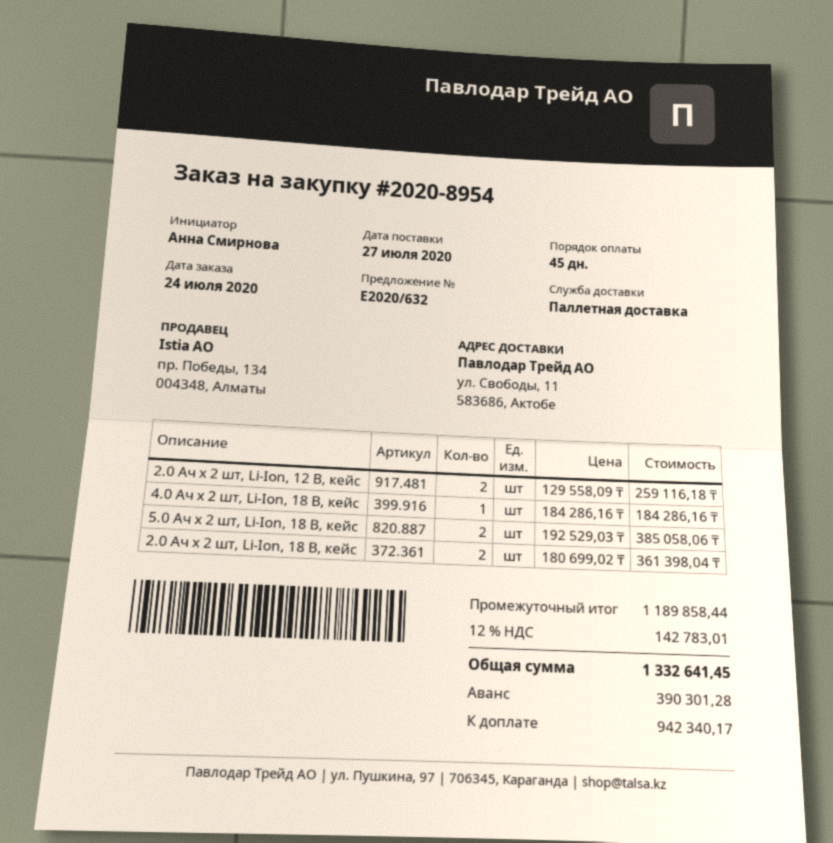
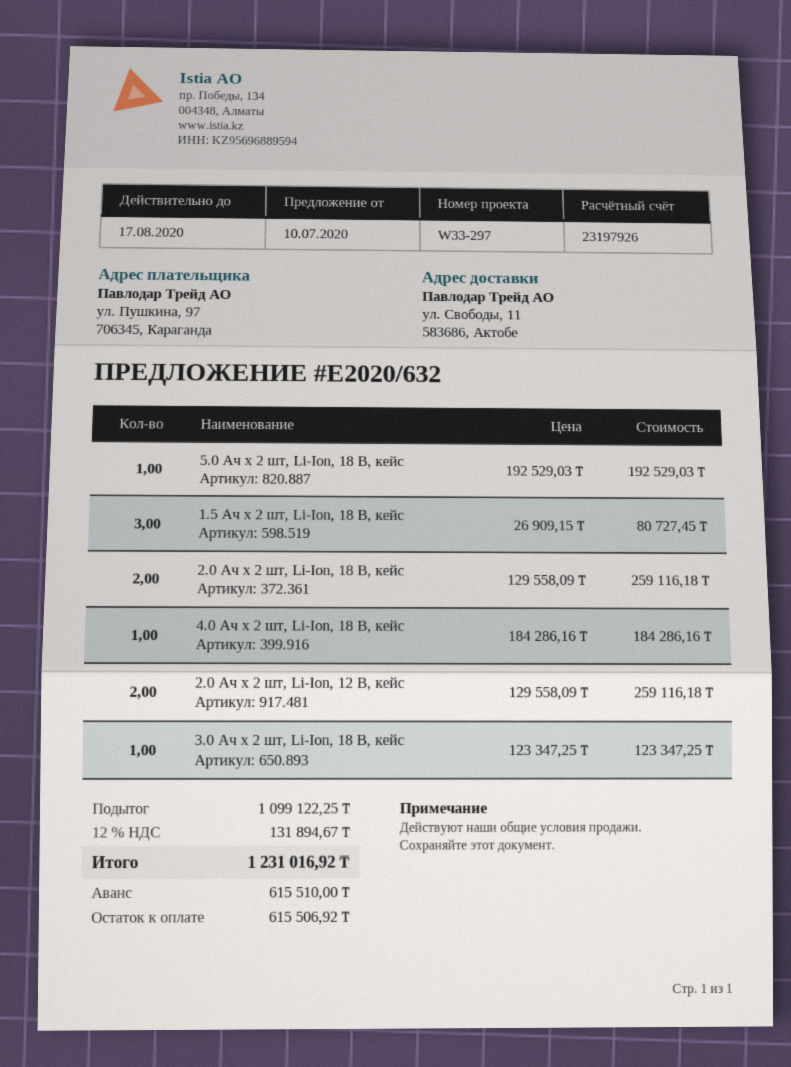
5.0 Ач x 2 шт, Li-Ion, 18 В, кейс: 2 x 192529.03 = 385058.06 -> 1 x 192529.03 = 192529.03
2.0 Ач x 2 шт, Li-Ion, 18 В, кейс: 2 x 180699.02 = 361398.04 -> 2 x 129558.09 = 259116.18
1.5 Ач x 2 шт, Li-Ion, 18 В, кейс: none -> 3 x 26909.15 = 80727.45
3.0 Ач x 2 шт, Li-Ion, 18 В, кейс: none -> 1 x 123347.25 = 123347.25
subtotal: 1189858.44 -> 1099122.25
tax: 12% = 142783.01 -> 12% = 131894.67
total: 1332641.45 -> 1231016.92
deposit: 390301.28 -> 615510.00
balance: 942340.17 -> 615506.92

